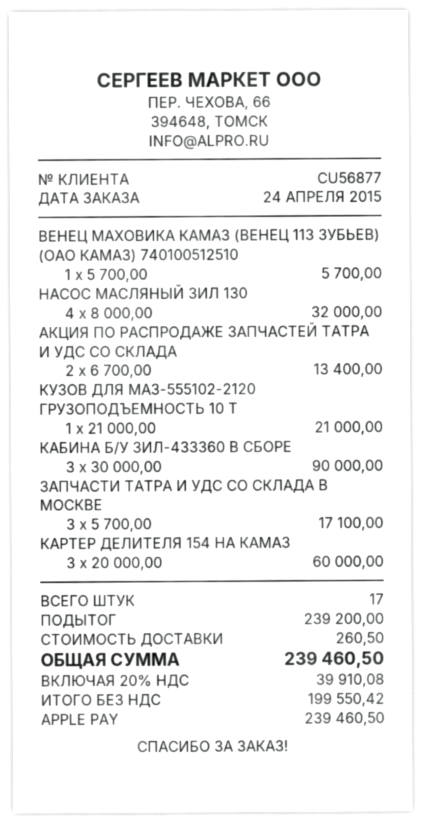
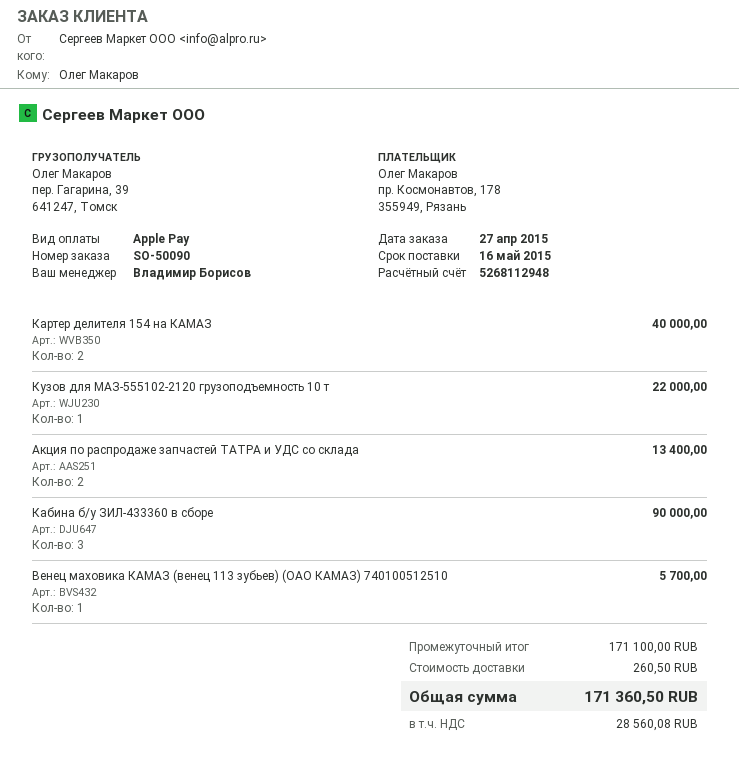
order date: 2015-04-24 -> 2015-04-27
НАСОС МАСЛЯНЫЙ ЗИЛ 130: 4 for 32000.00 -> none
КУЗОВ ДЛЯ МАЗ-555102-2120 ГРУЗОПОДЪЕМНОСТЬ 10 Т: 1 for 21000.00 -> 1 for 22000.00
ЗАПЧАСТИ ТАТРА И УДС СО СКЛАДА В МОСКВЕ: 3 for 17100.00 -> none
КАРТЕР ДЕЛИТЕЛЯ 154 НА КАМАЗ: 3 for 60000.00 -> 2 for 40000.00
subtotal: 239200.00 -> 171100.00
tax: 39910.08 -> 28560.08
total: 239460.50 -> 171360.50

